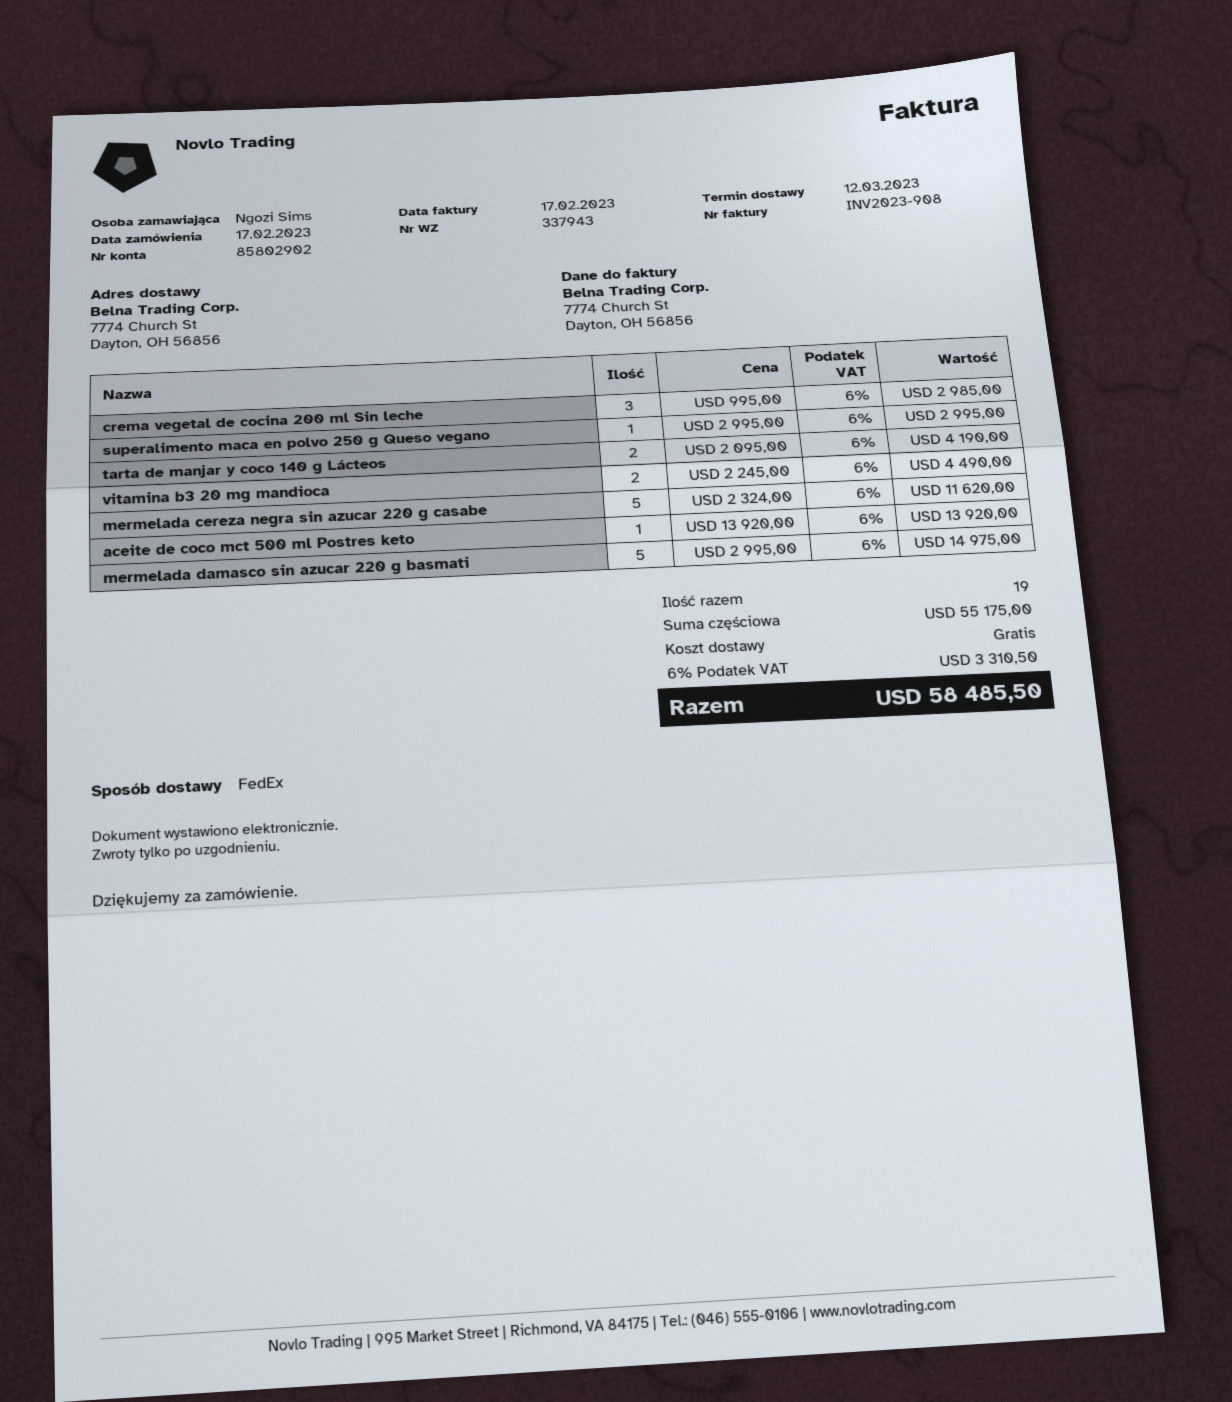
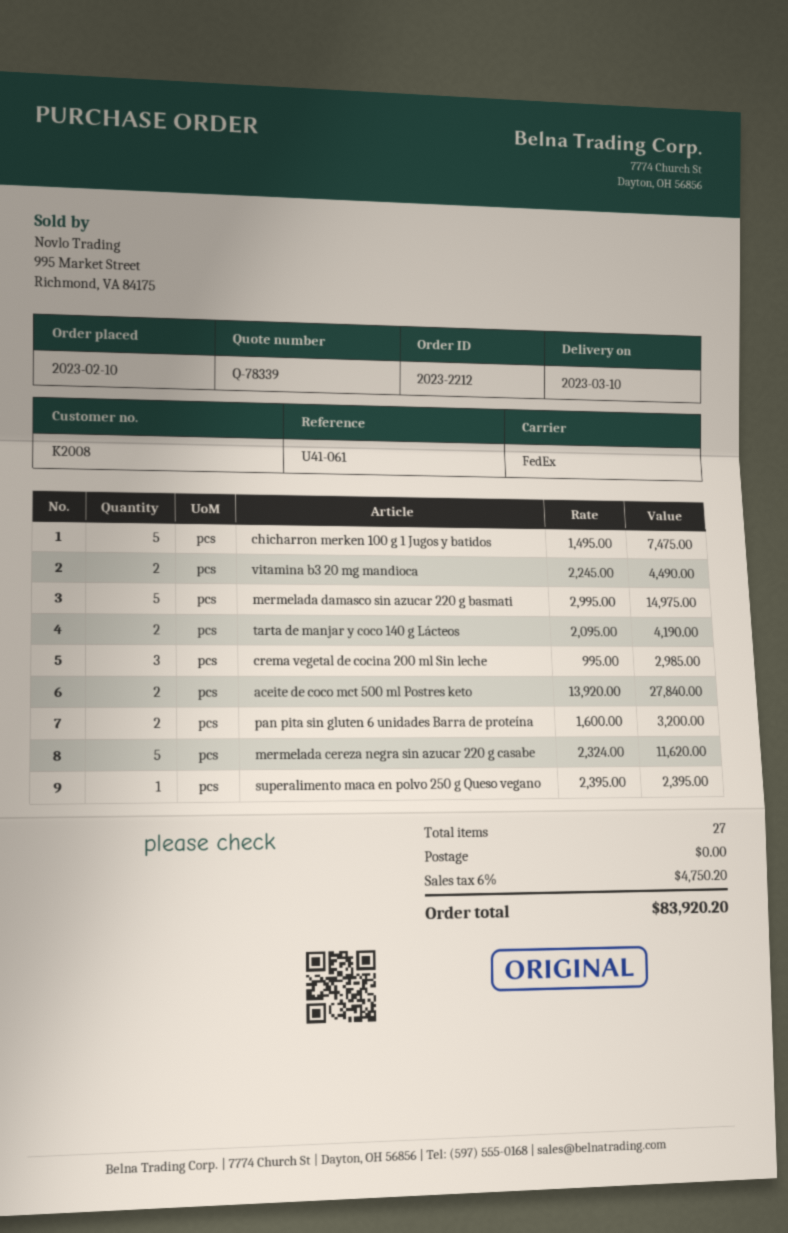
order date: 2023-02-17 -> 2023-02-10
delivery date: 2023-03-12 -> 2023-03-10
superalimento maca en polvo 250 g Queso vegano: 1 x 2995.00 = 2995.00 -> 1 x 2395.00 = 2395.00
aceite de coco mct 500 ml Postres keto: 1 x 13920.00 = 13920.00 -> 2 x 13920.00 = 27840.00
chicharron merken 100 g 1 Jugos y batidos: none -> 5 x 1495.00 = 7475.00
pan pita sin gluten 6 unidades Barra de proteína: none -> 2 x 1600.00 = 3200.00
total quantity: 19 -> 27
tax: 6% = 3310.50 -> 6% = 4750.20
total: 58485.50 -> 83920.20

